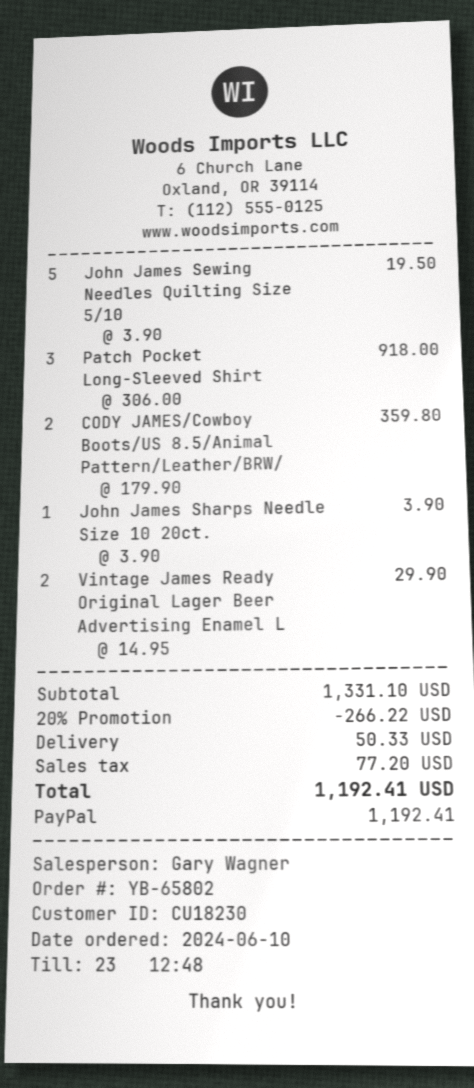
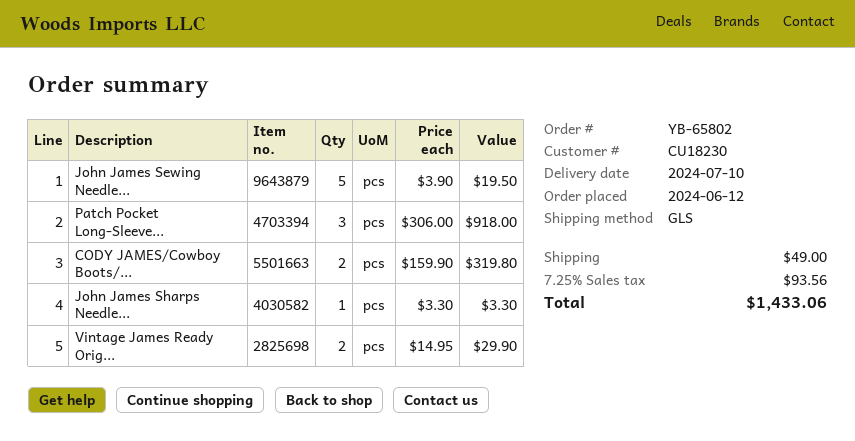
order date: 2024-06-10 -> 2024-06-12
CODY JAMES/Cowboy Boots/US 8.5/Animal Pattern/Leather/BRW/: 2 x 179.90 = 359.80 -> 2 x 159.90 = 319.80
John James Sharps Needle Size 10 20ct.: 1 x 3.90 = 3.90 -> 1 x 3.30 = 3.30
discount: 20% = 266.22 -> none
shipping: 50.33 -> 49.00
tax: 77.20 -> 93.56
total: 1192.41 -> 1433.06

